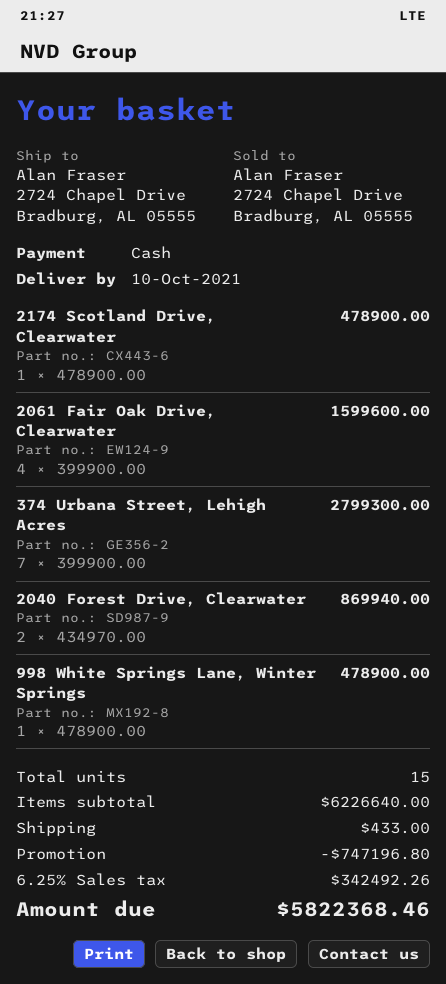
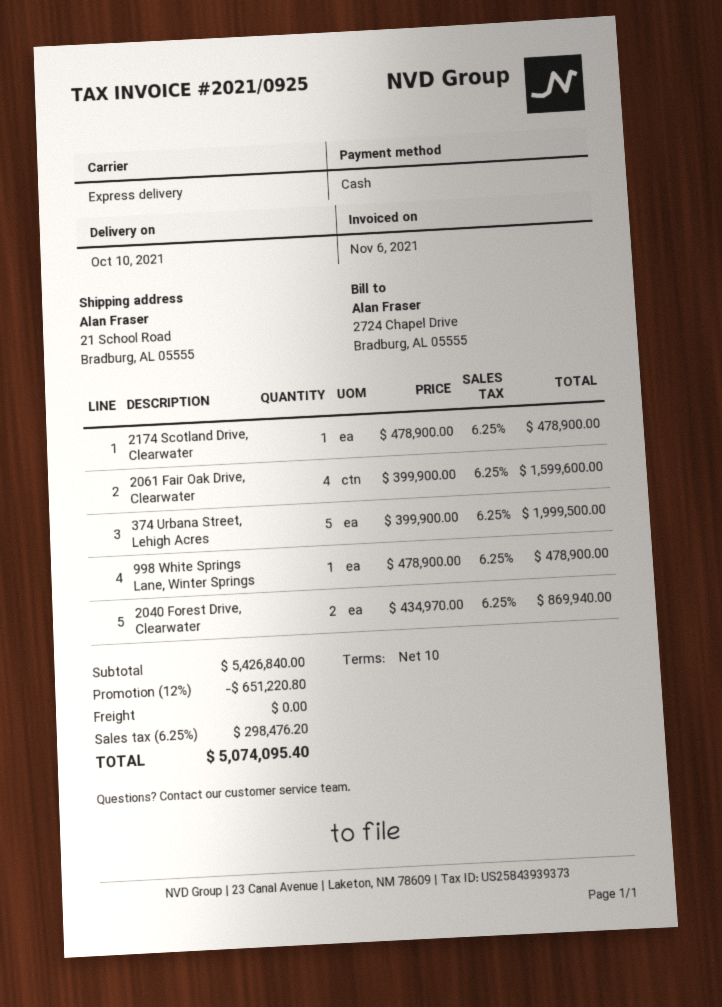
ship to: 2724 Chapel Drive, Bradburg, AL 05555 -> 21 School Road, Bradburg, AL 05555
374 Urbana Street, Lehigh Acres: 7 x 399900.00 = 2799300.00 -> 5 x 399900.00 = 1999500.00
subtotal: 6226640.00 -> 5426840.00
discount: 747196.80 -> 651220.80
shipping: 433.00 -> 0.00
tax: 6.25% = 342492.26 -> 6.25% = 298476.20
total: 5822368.46 -> 5074095.40

